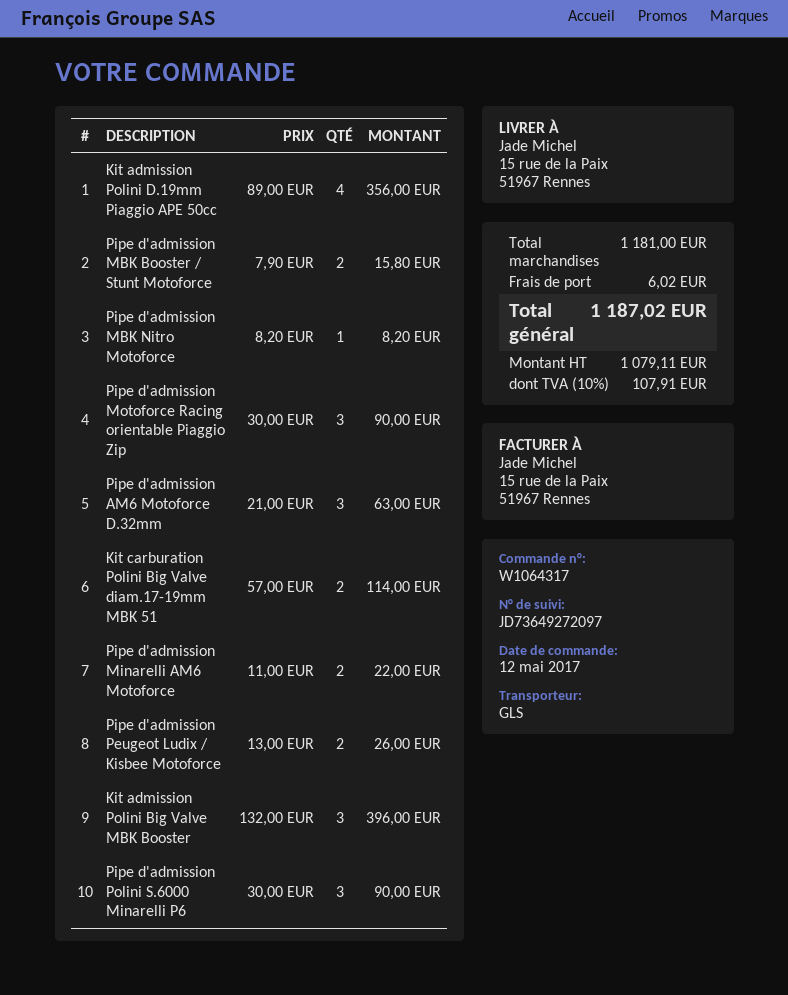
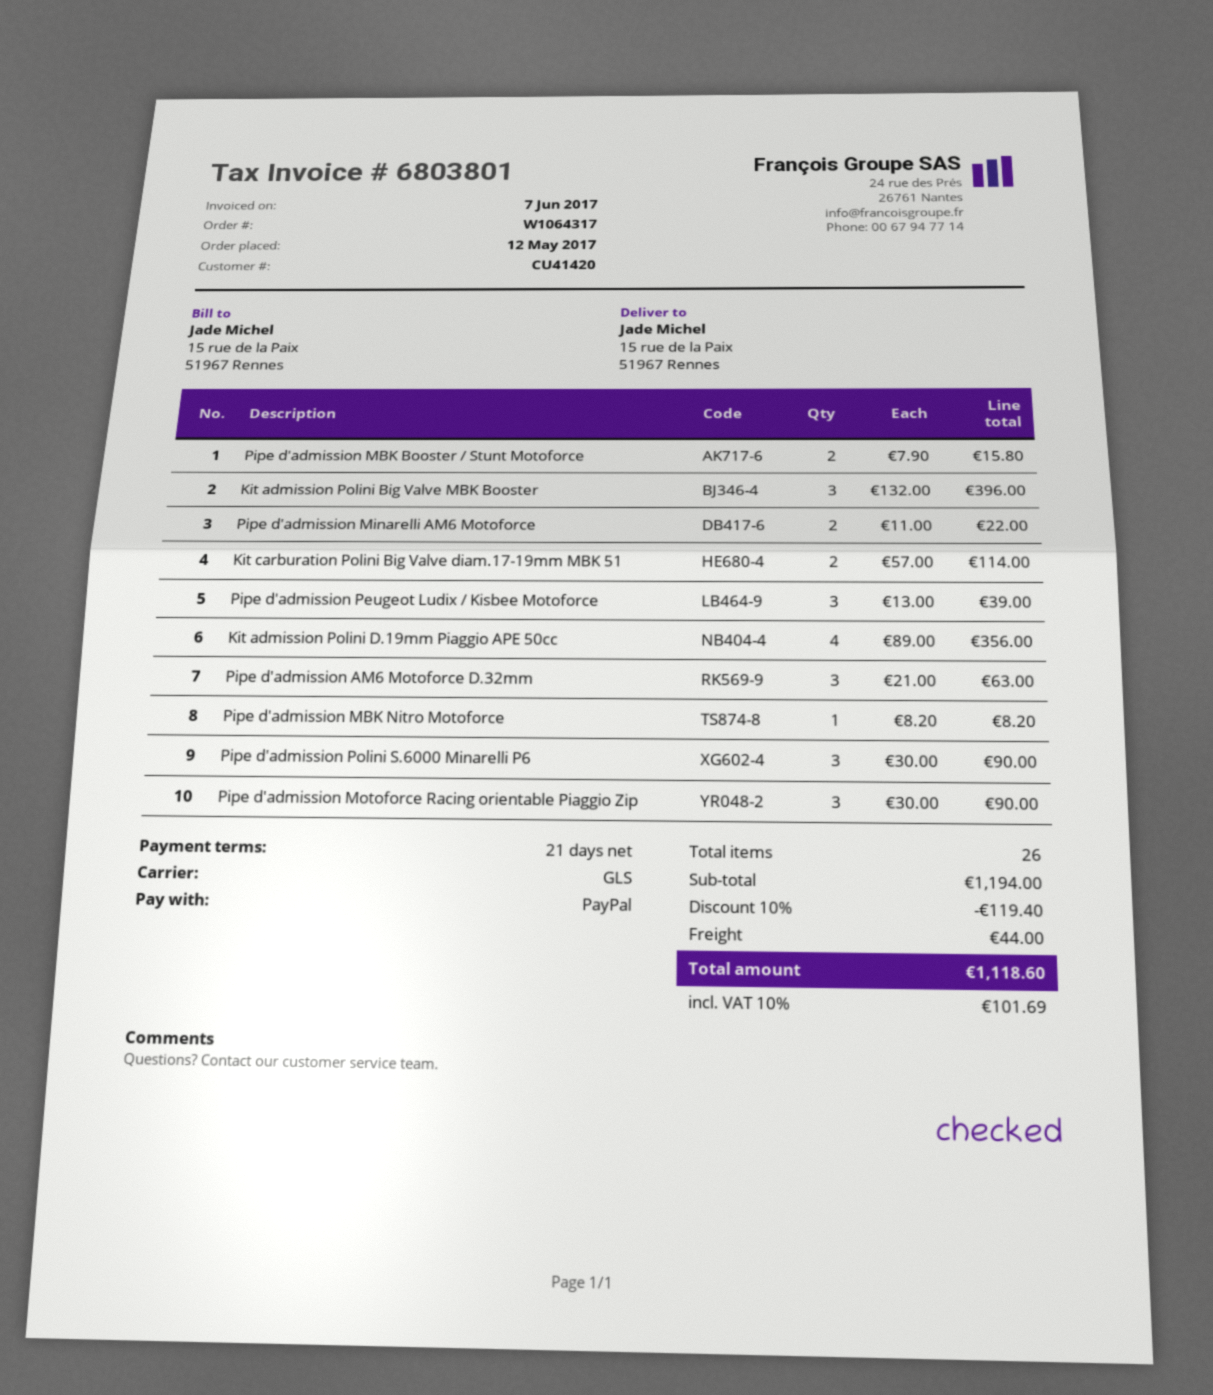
Pipe d'admission Peugeot Ludix / Kisbee Motoforce: 2 x 13.00 = 26.00 -> 3 x 13.00 = 39.00
subtotal: 1181.00 -> 1194.00
discount: none -> 10% = 119.40
shipping: 6.02 -> 44.00
tax: 10% = 107.91 -> 10% = 101.69
total: 1187.02 -> 1118.60

